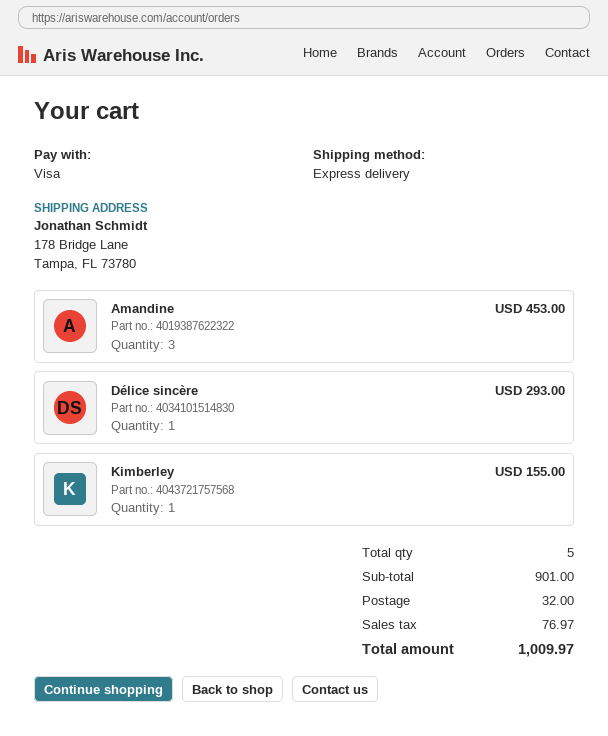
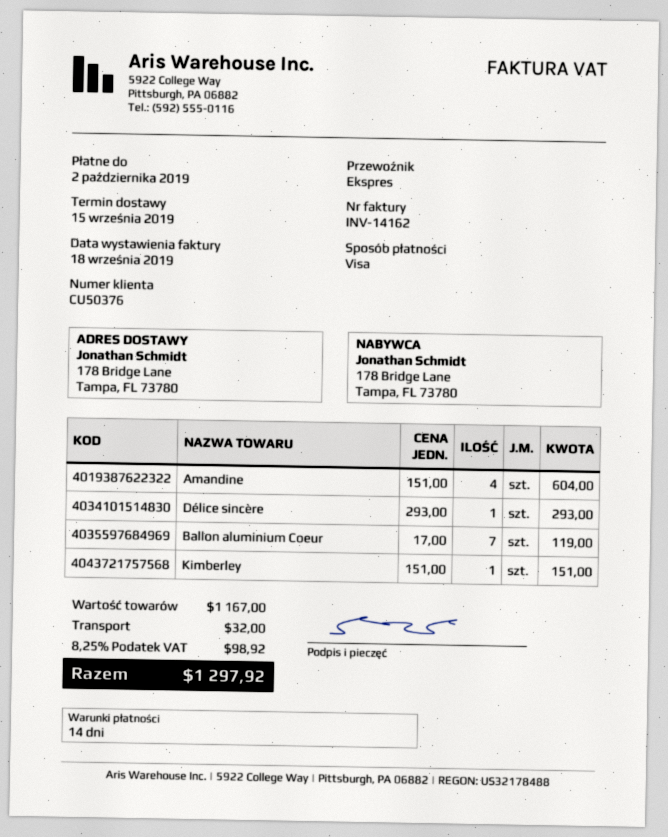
Amandine: 3 for 453.00 -> 4 for 604.00
Kimberley: 1 for 155.00 -> 1 for 151.00
Ballon aluminium Coeur: none -> 7 for 119.00
subtotal: 901.00 -> 1167.00
tax: 76.97 -> 98.92
total: 1009.97 -> 1297.92

